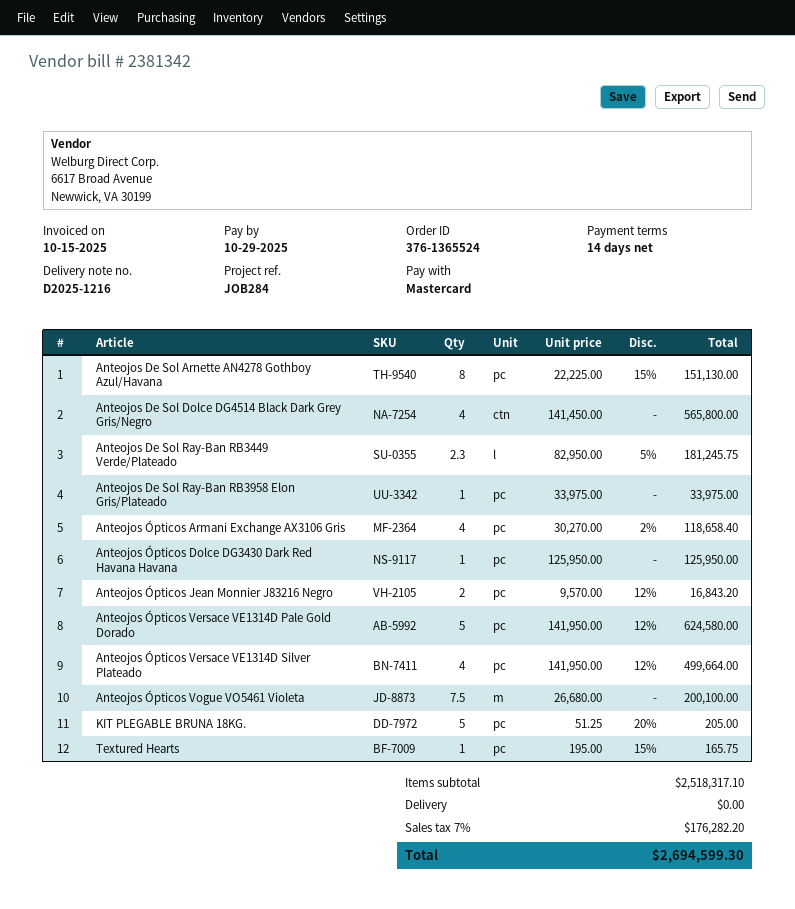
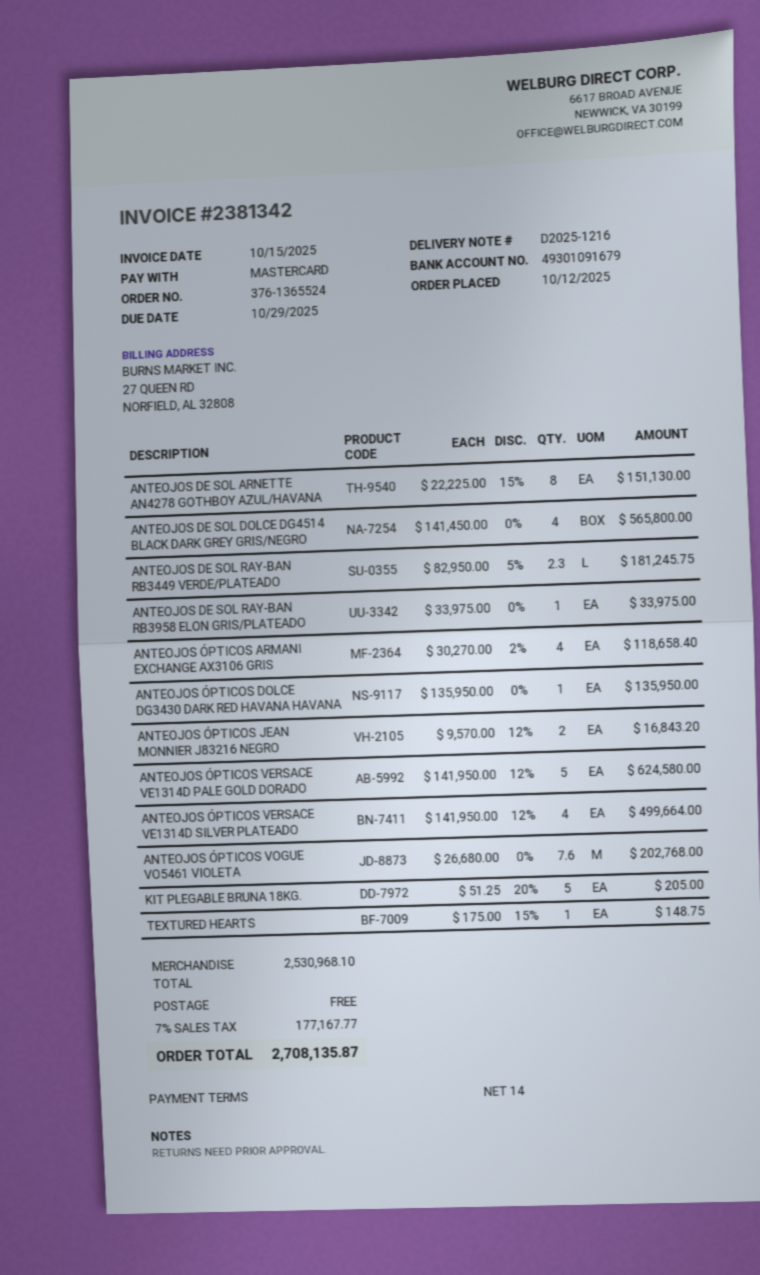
Anteojos Ópticos Dolce DG3430 Dark Red Havana Havana: 1 x 125950.00 = 125950.00 -> 1 x 135950.00 = 135950.00
Anteojos Ópticos Vogue VO5461 Violeta: 7.5 x 26680.00 = 200100.00 -> 7.6 x 26680.00 = 202768.00
Textured Hearts: 1 x 195.00 - 15% = 165.75 -> 1 x 175.00 - 15% = 148.75
subtotal: 2518317.10 -> 2530968.10
tax: 7% = 176282.20 -> 7% = 177167.77
total: 2694599.30 -> 2708135.87

